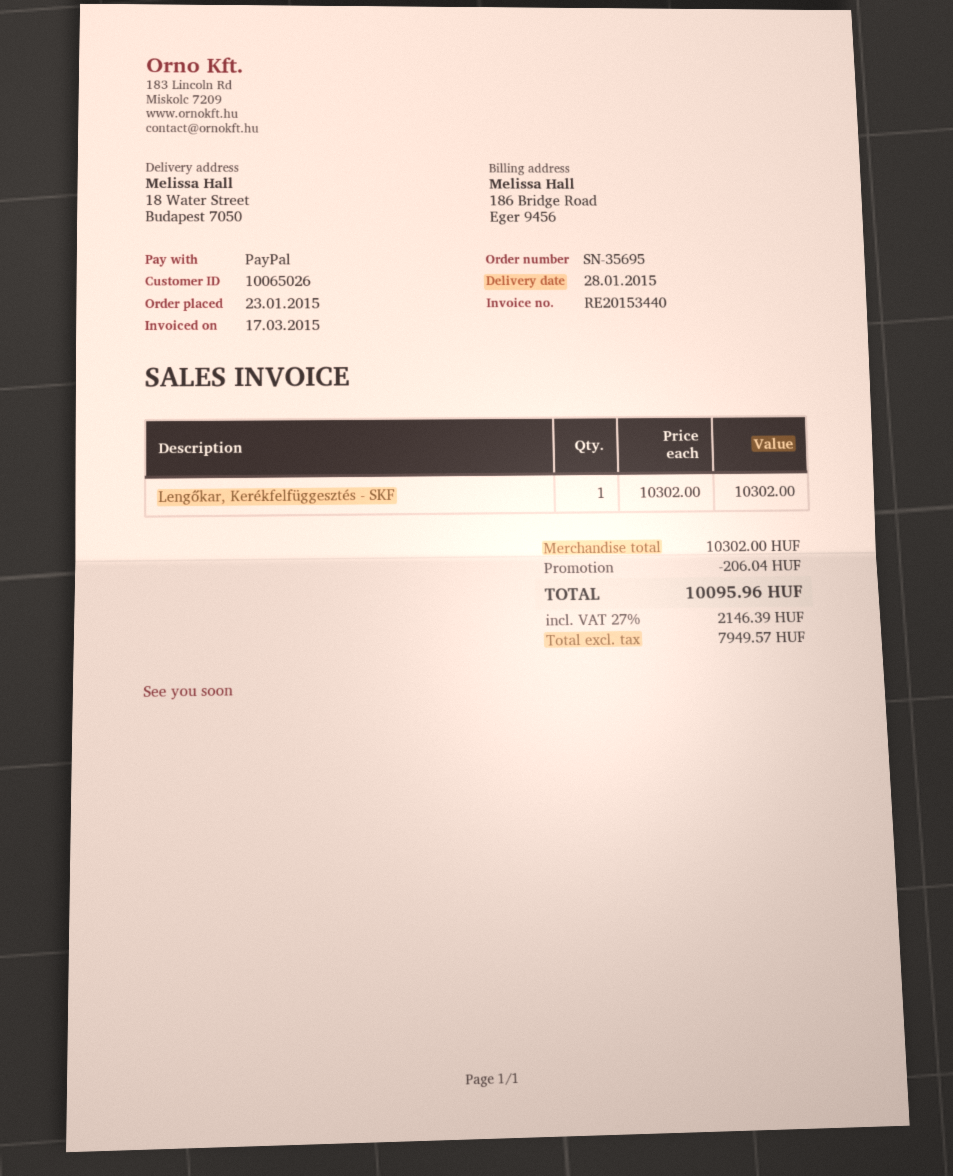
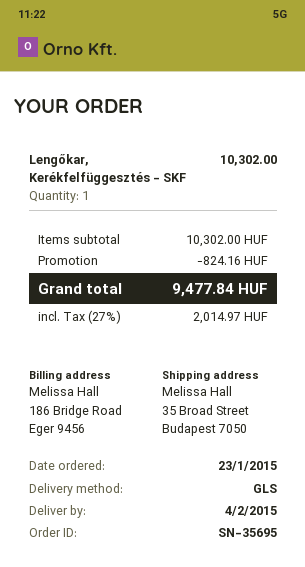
delivery date: 2015-01-28 -> 2015-02-04
ship to: 18 Water Street, Budapest 7050 -> 35 Broad Street, Budapest 7050
discount: 206.04 -> 824.16
tax: 27% = 2146.39 -> 27% = 2014.97
total: 10095.96 -> 9477.84

